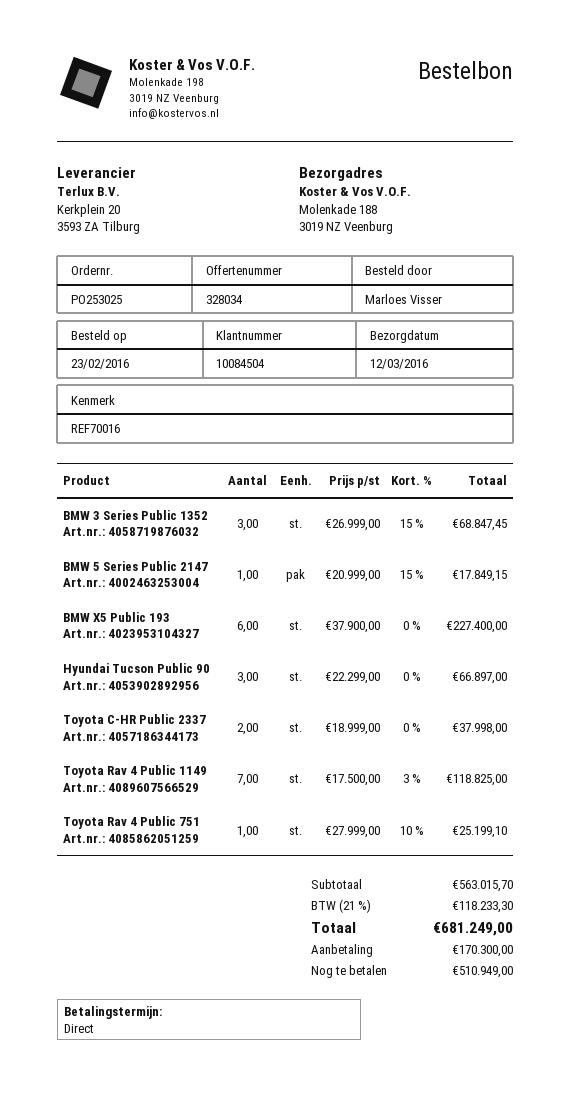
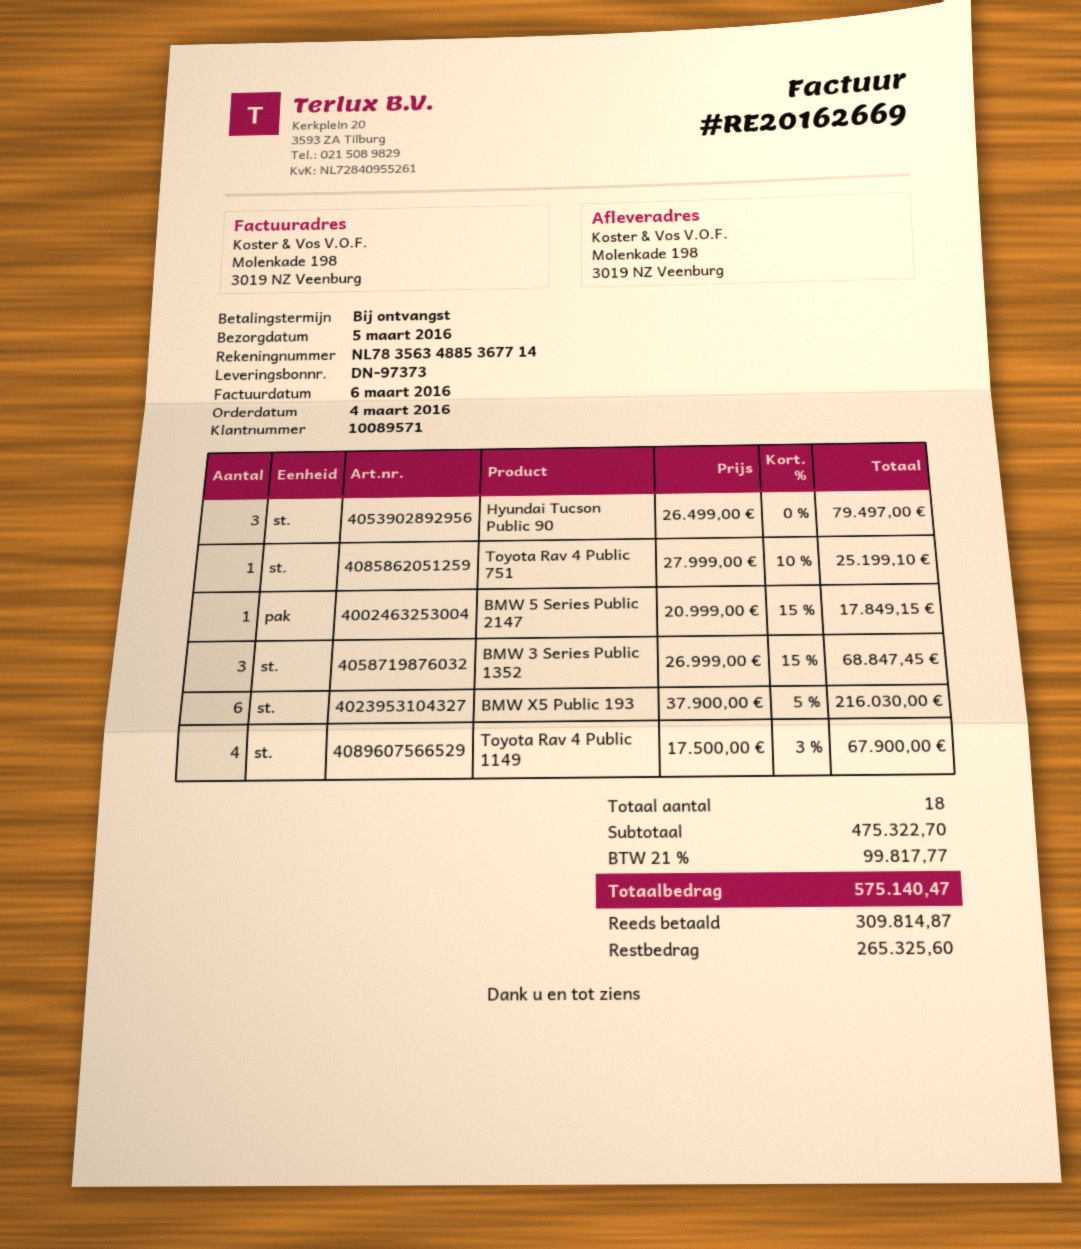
order date: 2016-02-23 -> 2016-03-04
delivery date: 2016-03-12 -> 2016-03-05
customer number: 10084504 -> 10089571
ship to: Molenkade 188, 3019 NZ Veenburg -> Molenkade 198, 3019 NZ Veenburg
BMW X5 Public 193: 6 x 37900.00 = 227400.00 -> 6 x 37900.00 - 5% = 216030.00
Hyundai Tucson Public 90: 3 x 22299.00 = 66897.00 -> 3 x 26499.00 = 79497.00
Toyota C-HR Public 2337: 2 x 18999.00 = 37998.00 -> none
Toyota Rav 4 Public 1149: 7 x 17500.00 - 3% = 118825.00 -> 4 x 17500.00 - 3% = 67900.00
subtotal: 563015.70 -> 475322.70
tax: 21% = 118233.30 -> 21% = 99817.77
total: 681249.00 -> 575140.47
deposit: 170300.00 -> 309814.87
balance: 510949.00 -> 265325.60

